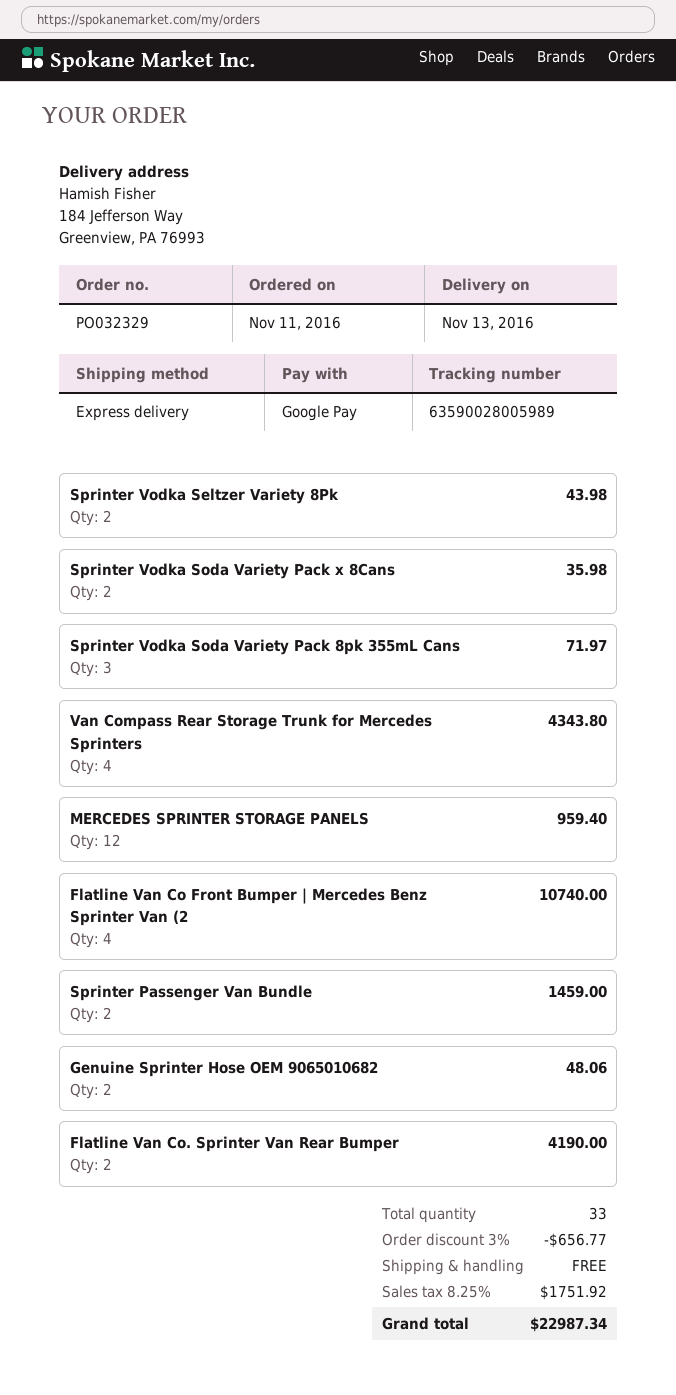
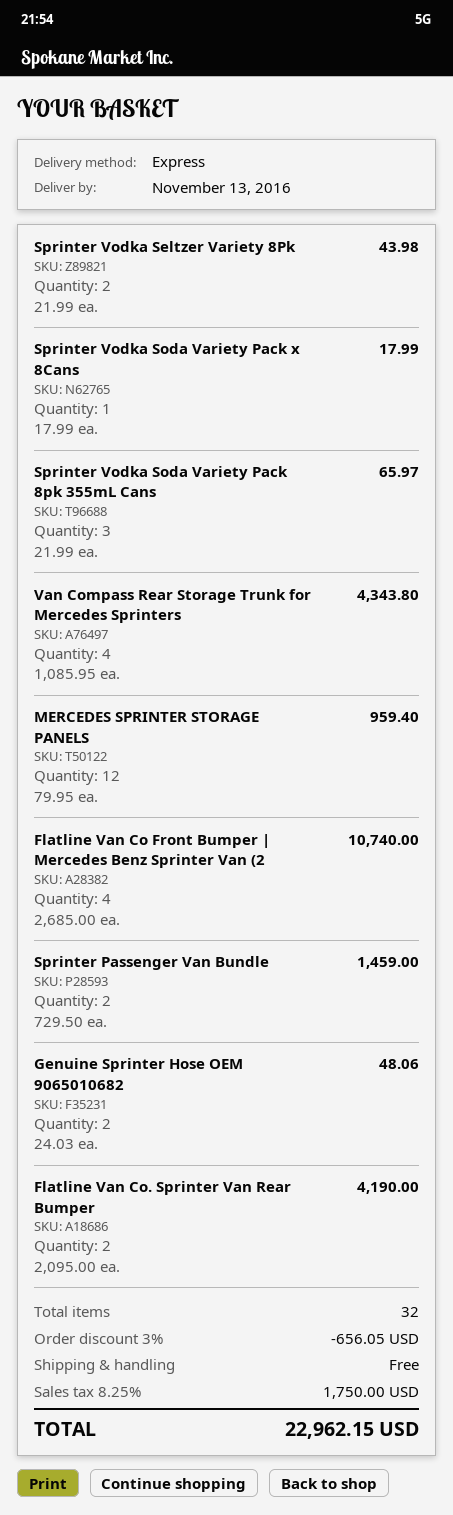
Sprinter Vodka Soda Variety Pack x 8Cans: 2 for 35.98 -> 1 for 17.99
Sprinter Vodka Soda Variety Pack 8pk 355mL Cans: 3 for 71.97 -> 3 for 65.97
total quantity: 33 -> 32
discount: 3% = 656.77 -> 3% = 656.05
tax: 8.25% = 1751.92 -> 8.25% = 1750.00
total: 22987.34 -> 22962.15

